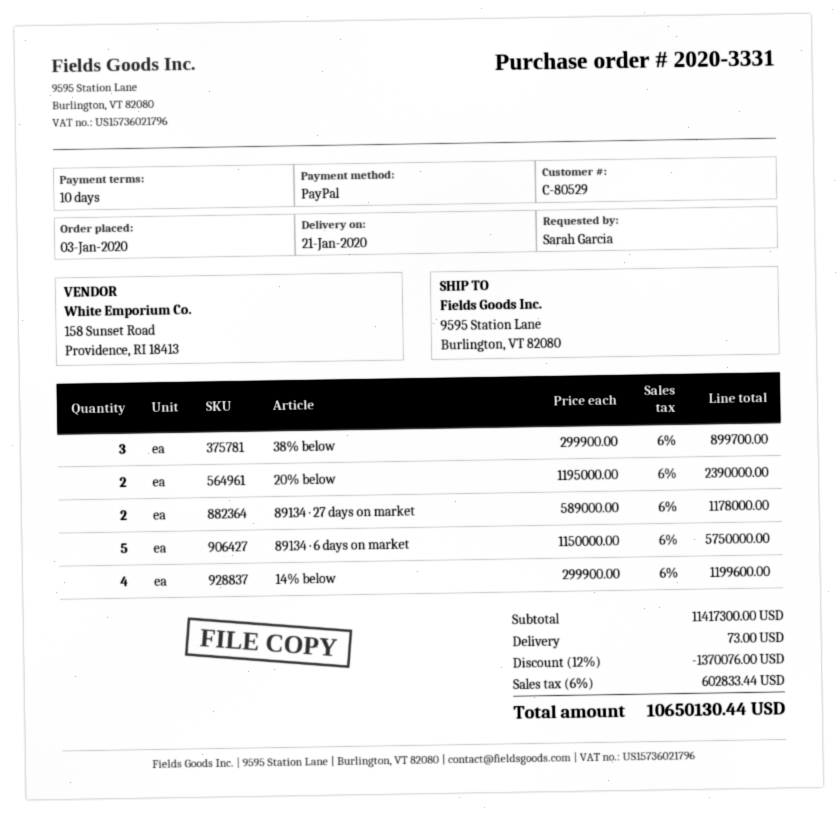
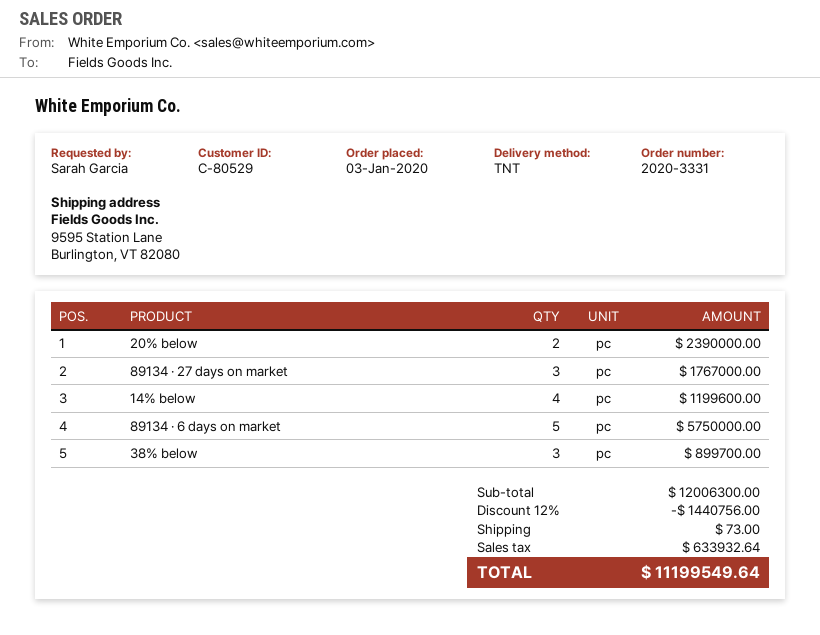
89134 · 27 days on market: 2 for 1178000.00 -> 3 for 1767000.00
subtotal: 11417300.00 -> 12006300.00
discount: 12% = 1370076.00 -> 12% = 1440756.00
tax: 602833.44 -> 633932.64
total: 10650130.44 -> 11199549.64

